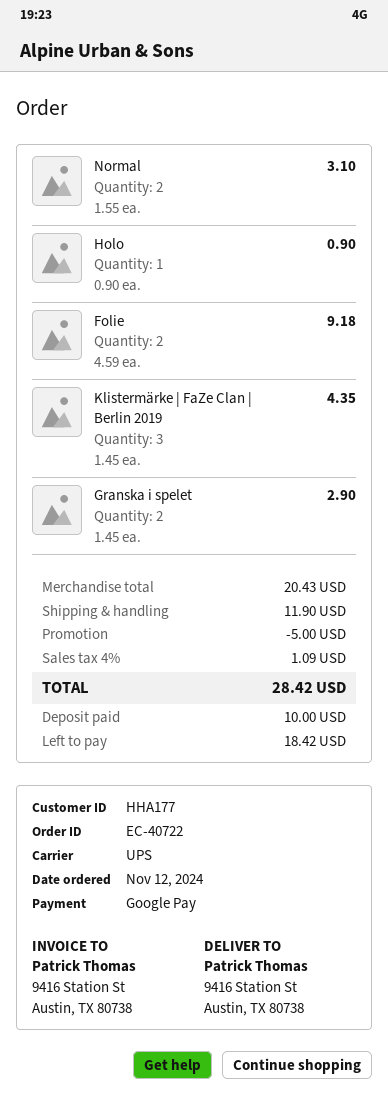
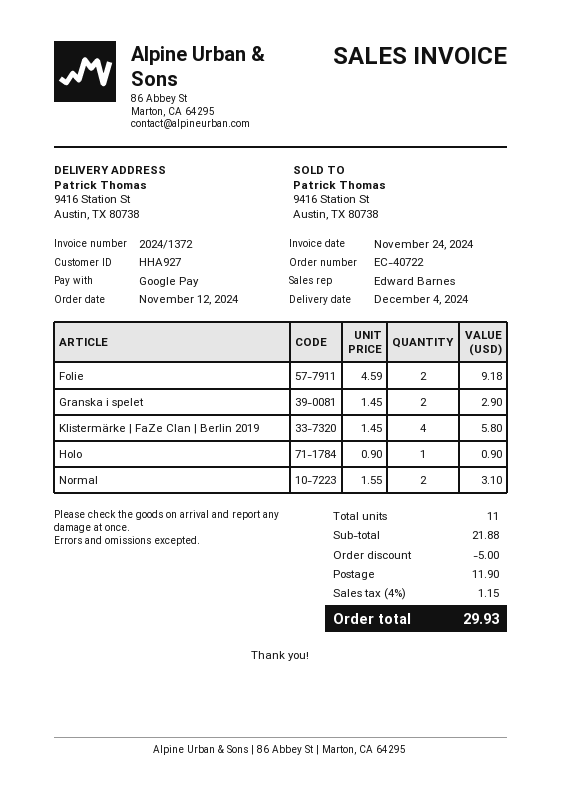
customer number: HHA177 -> HHA927
Klistermärke | FaZe Clan | Berlin 2019: 3 x 1.45 = 4.35 -> 4 x 1.45 = 5.80
subtotal: 20.43 -> 21.88
tax: 4% = 1.09 -> 4% = 1.15
total: 28.42 -> 29.93

